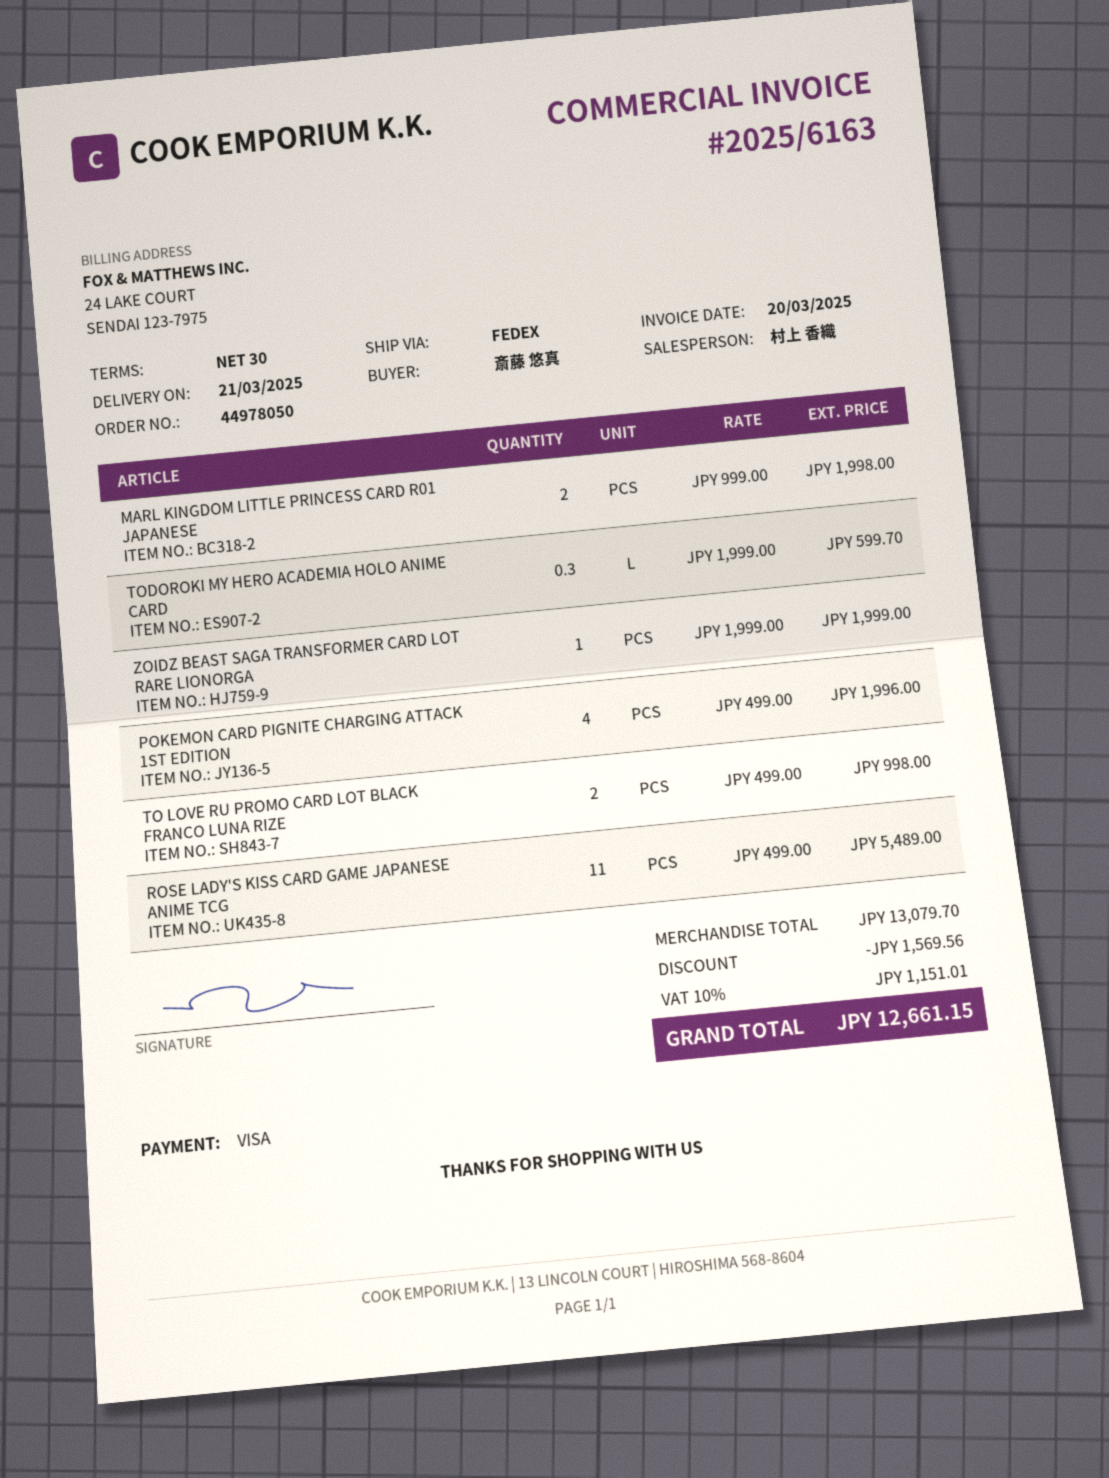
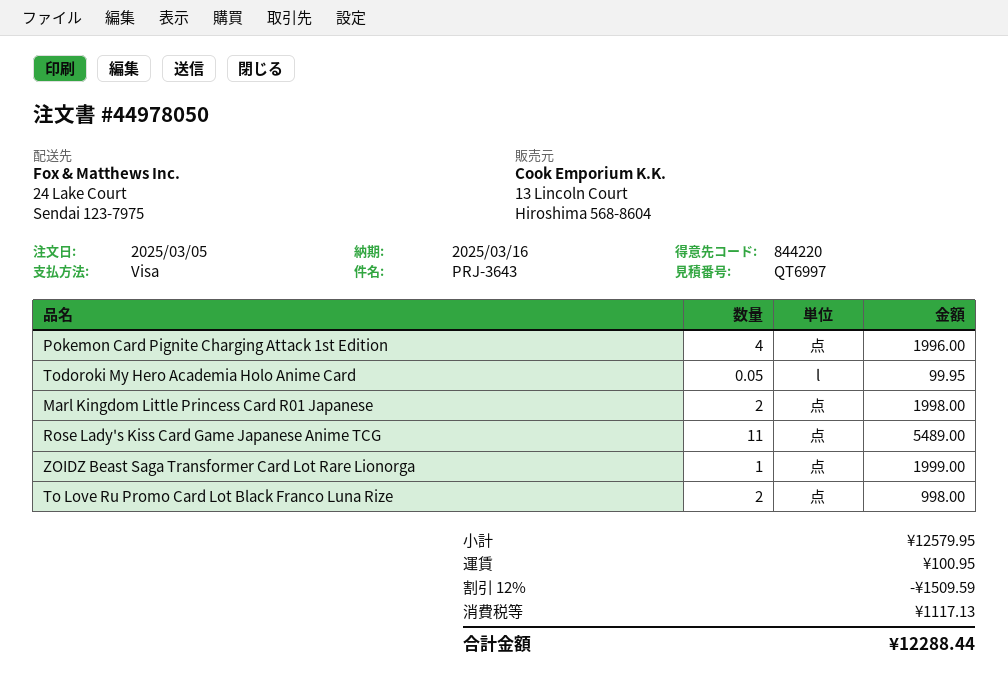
delivery date: 2025-03-21 -> 2025-03-16
TODOROKI MY HERO ACADEMIA HOLO ANIME CARD: 0.3 for 599.70 -> 0.05 for 99.95
subtotal: 13079.70 -> 12579.95
discount: 1569.56 -> 1509.59
shipping: none -> 100.95
tax: 1151.01 -> 1117.13
total: 12661.15 -> 12288.44

